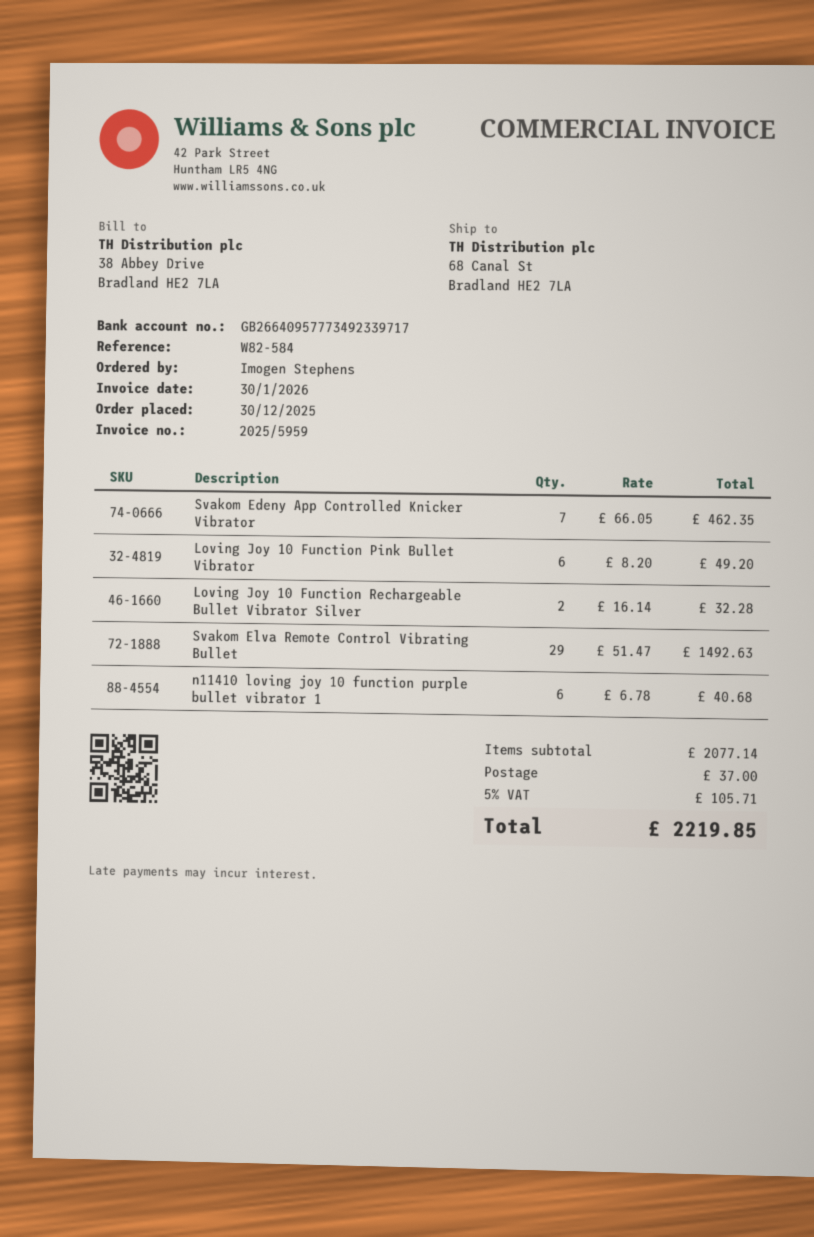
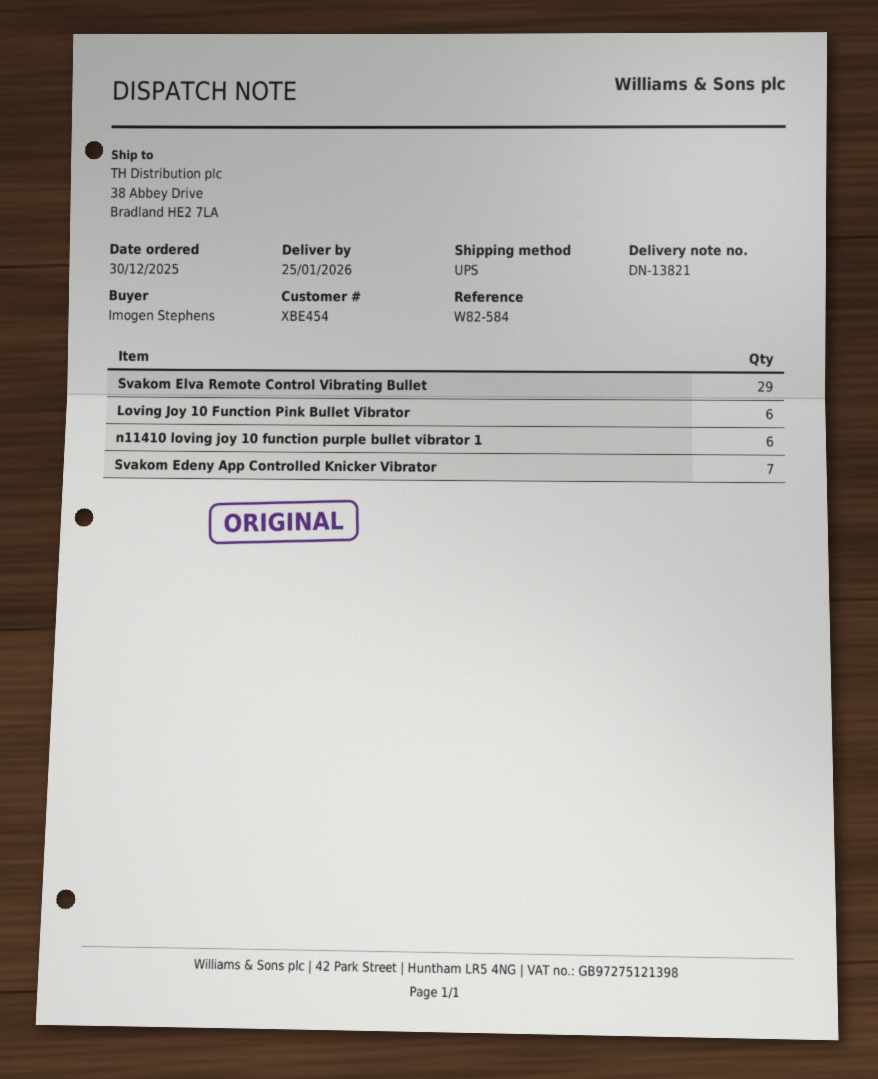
ship to: 68 Canal St, Bradland HE2 7LA -> 38 Abbey Drive, Bradland HE2 7LA
Loving Joy 10 Function Rechargeable Bullet Vibrator Silver: 2 -> none

